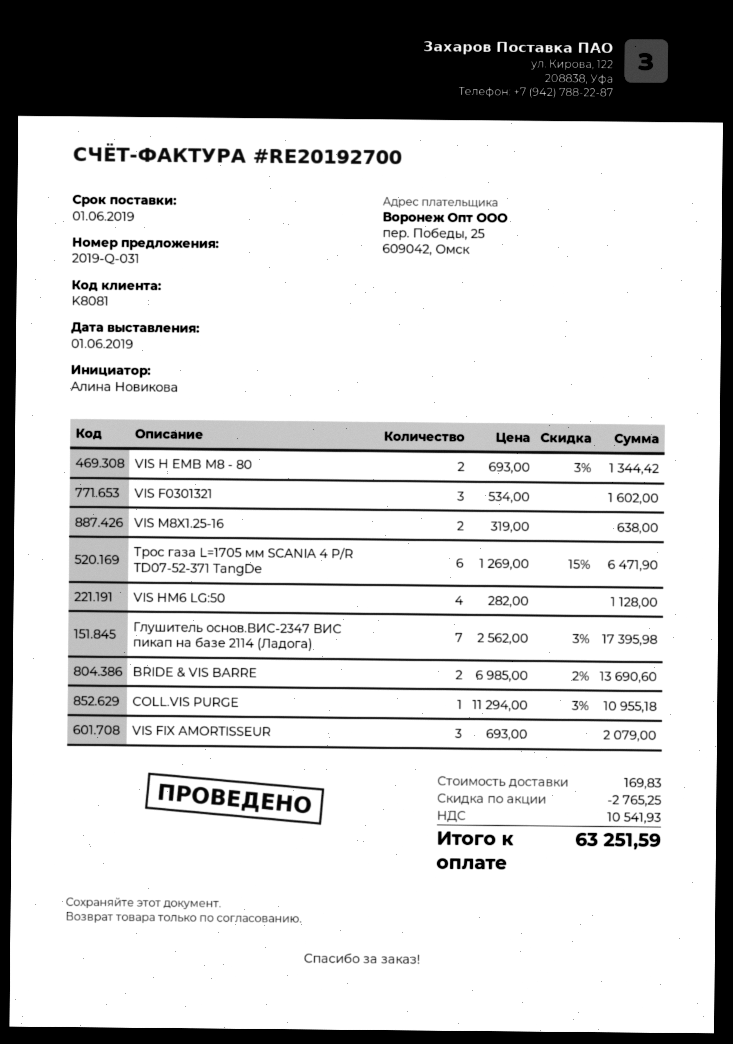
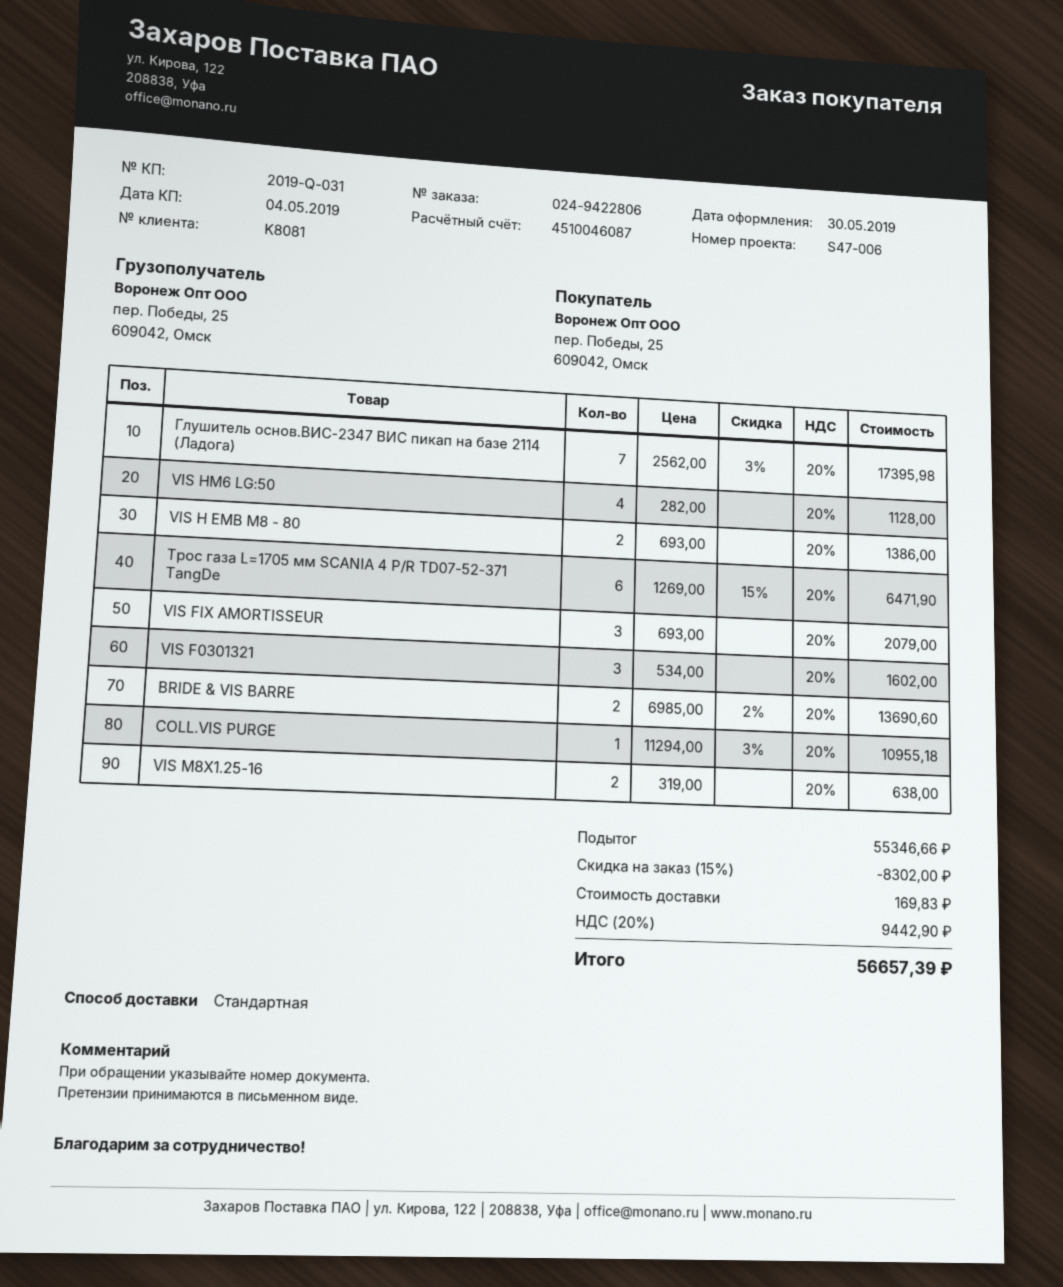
VIS H EMB M8 - 80: 2 x 693.00 - 3% = 1344.42 -> 2 x 693.00 = 1386.00
discount: 2765.25 -> 8302.00
tax: 10541.93 -> 9442.90
total: 63251.59 -> 56657.39

